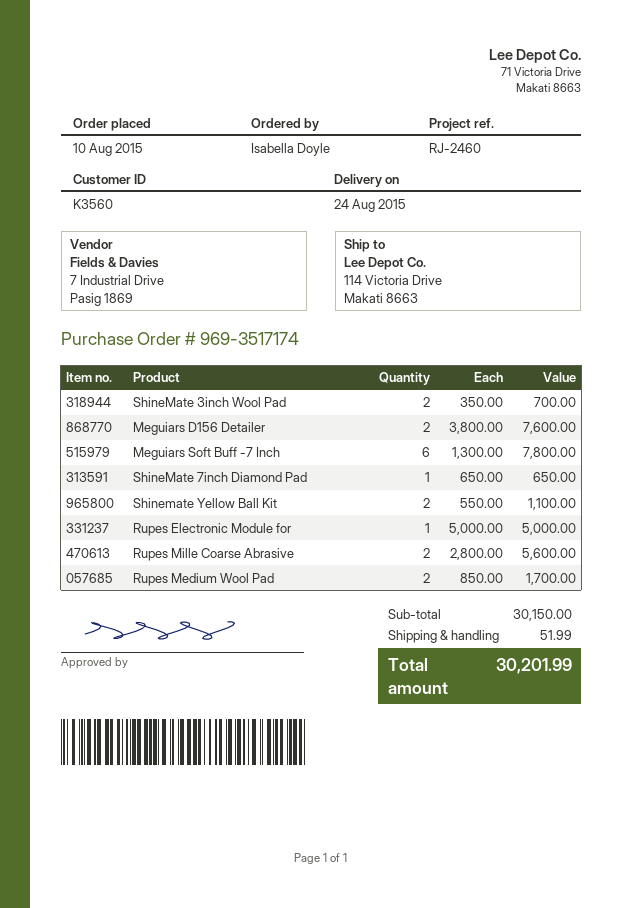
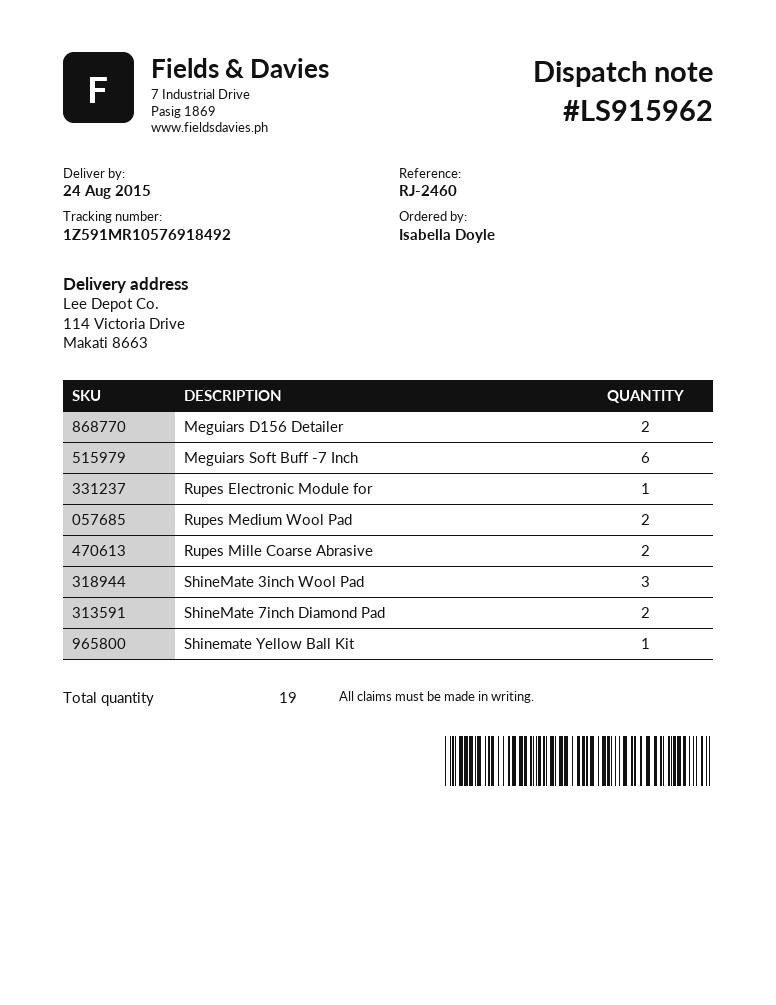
ShineMate 3inch Wool Pad: 2 -> 3
ShineMate 7inch Diamond Pad: 1 -> 2
Shinemate Yellow Ball Kit: 2 -> 1

